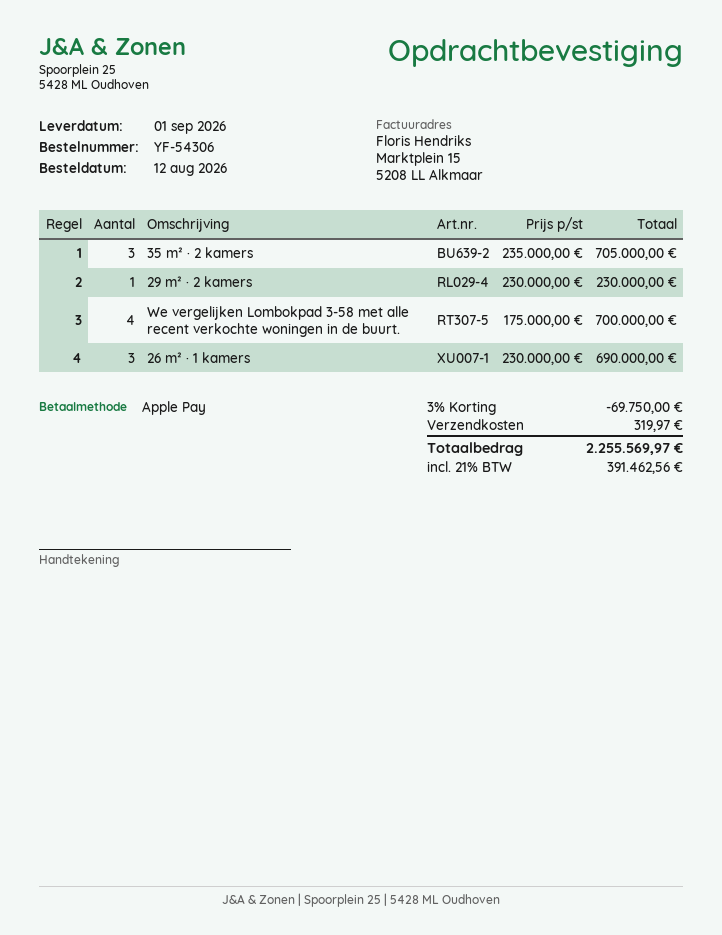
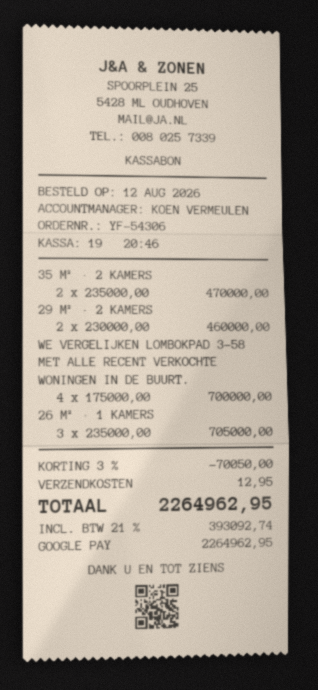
payment method: Apple Pay -> Google Pay
35 m² · 2 kamers: 3 x 235000.00 = 705000.00 -> 2 x 235000.00 = 470000.00
29 m² · 2 kamers: 1 x 230000.00 = 230000.00 -> 2 x 230000.00 = 460000.00
26 m² · 1 kamers: 3 x 230000.00 = 690000.00 -> 3 x 235000.00 = 705000.00
discount: 3% = 69750.00 -> 3% = 70050.00
shipping: 319.97 -> 12.95
tax: 21% = 391462.56 -> 21% = 393092.74
total: 2255569.97 -> 2264962.95

